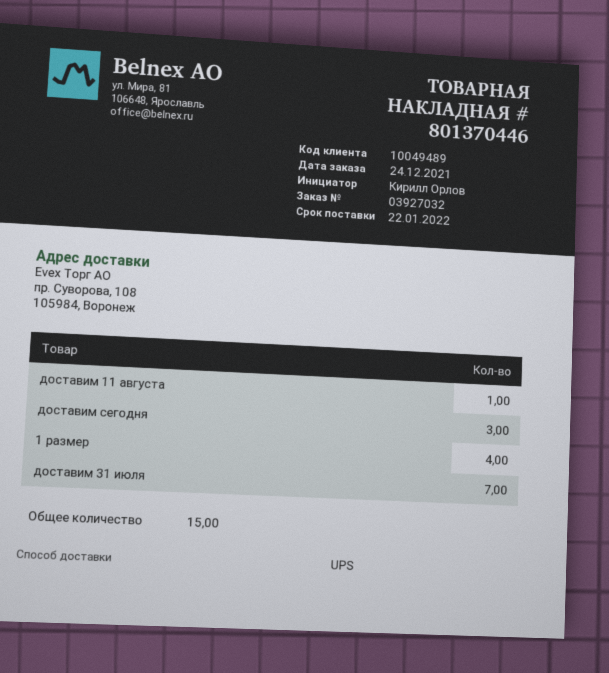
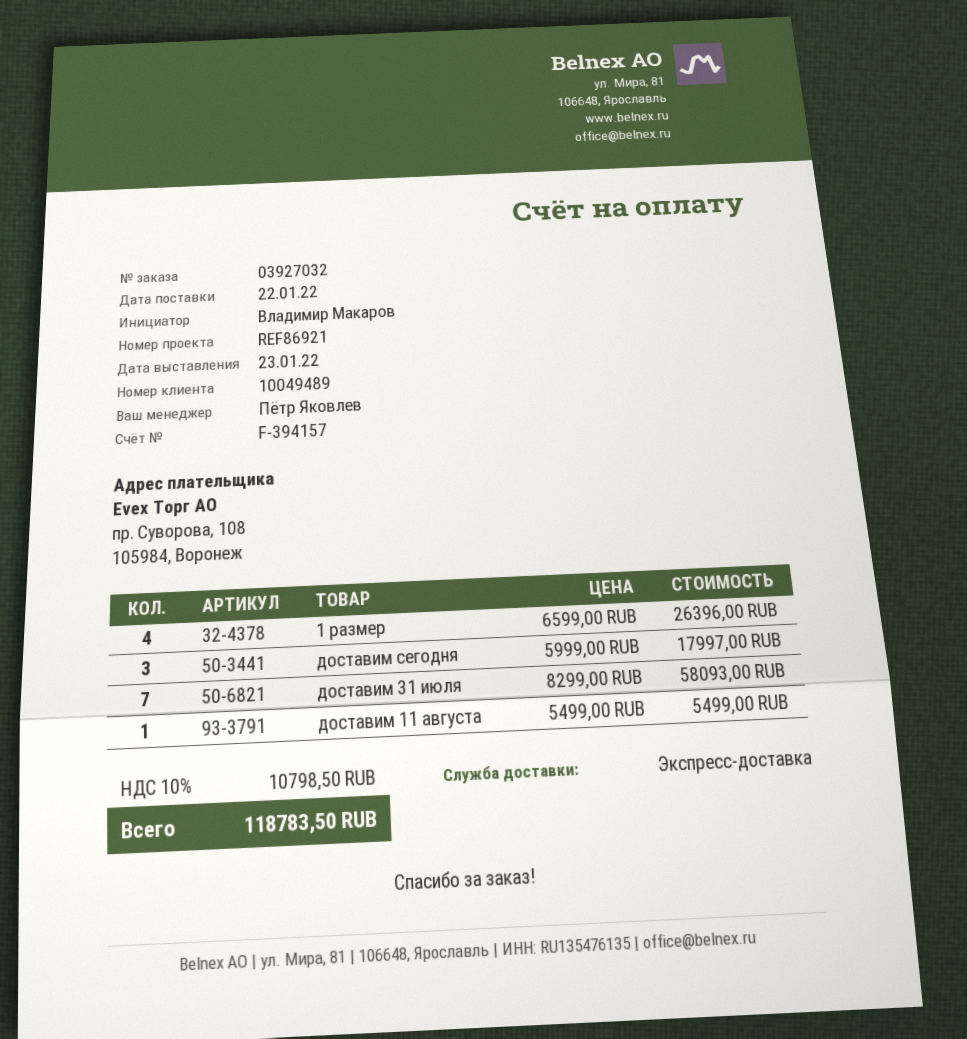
ordered by: Кирилл Орлов -> Владимир Макаров
shipping method: UPS -> express

